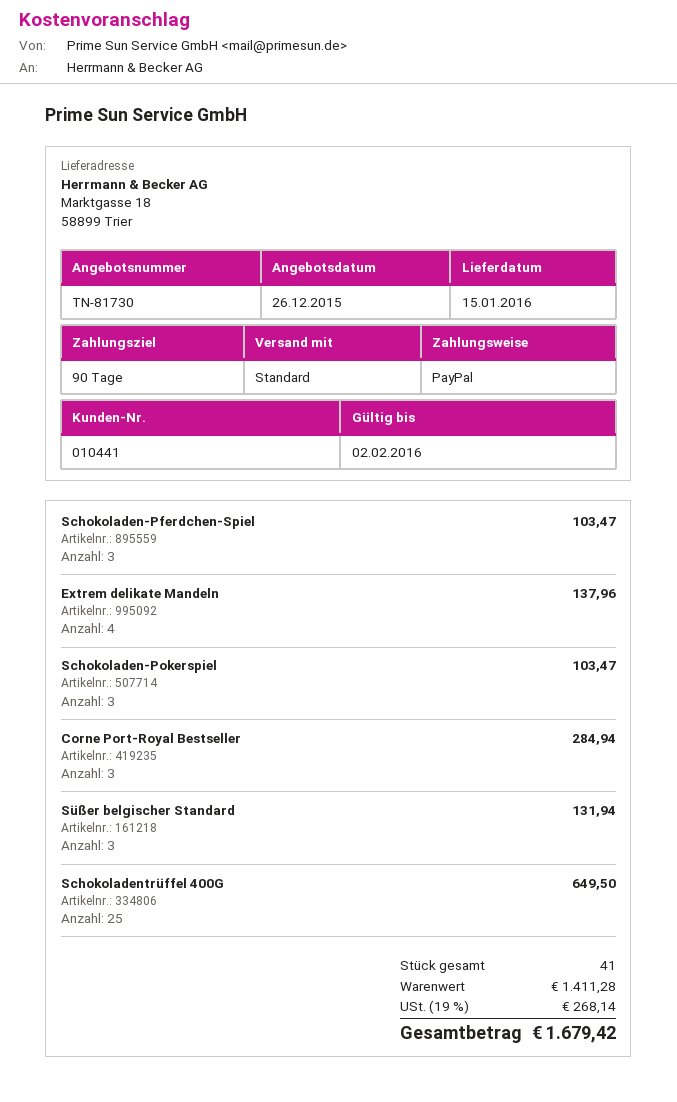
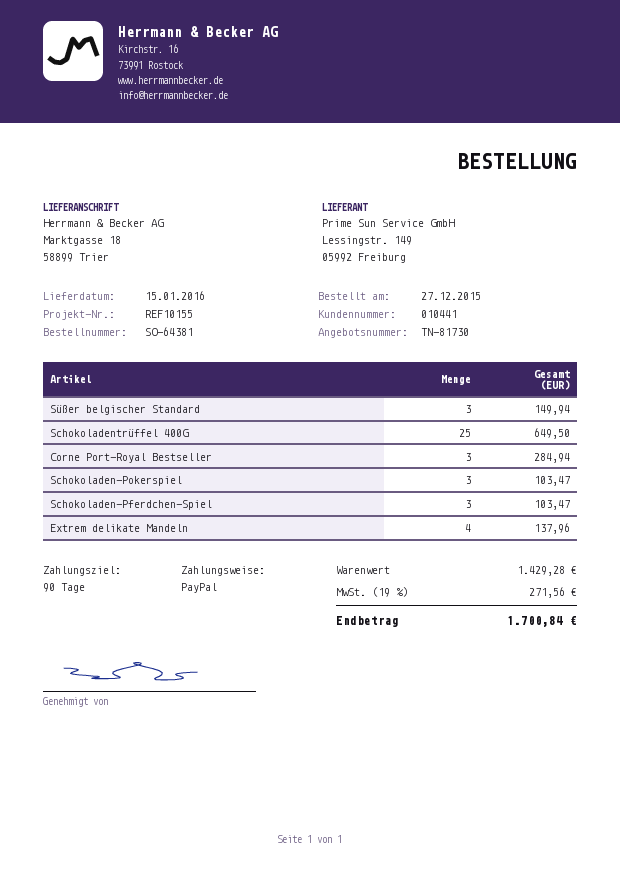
Süßer belgischer Standard: 3 for 131.94 -> 3 for 149.94
subtotal: 1411.28 -> 1429.28
tax: 19% = 268.14 -> 19% = 271.56
total: 1679.42 -> 1700.84

